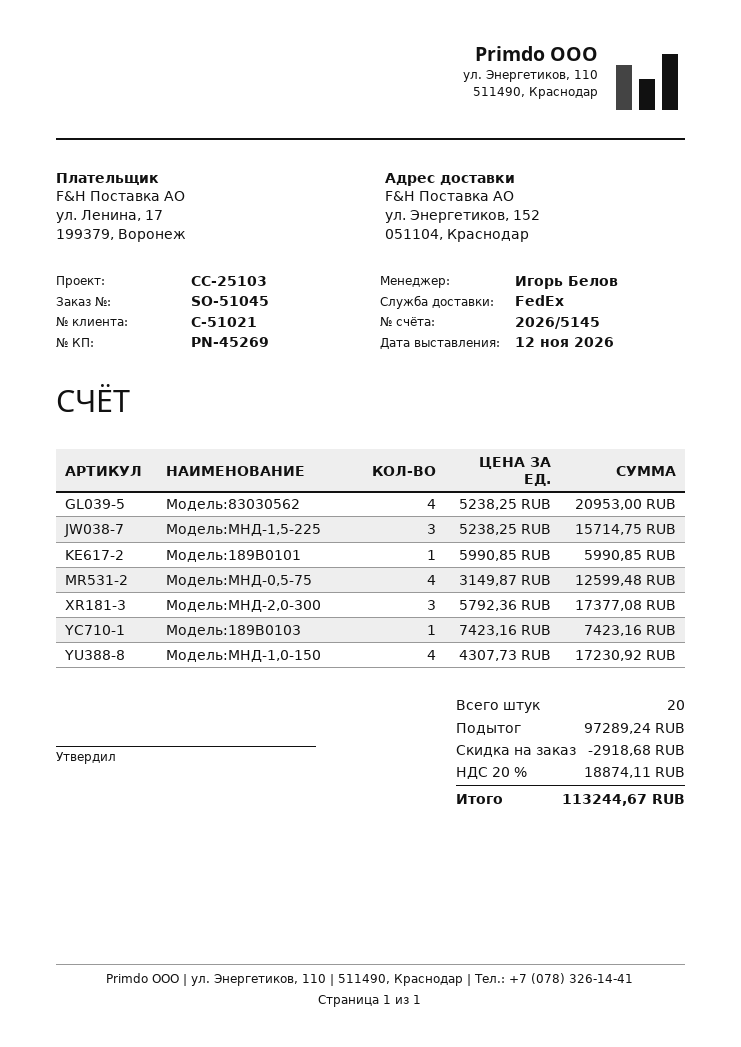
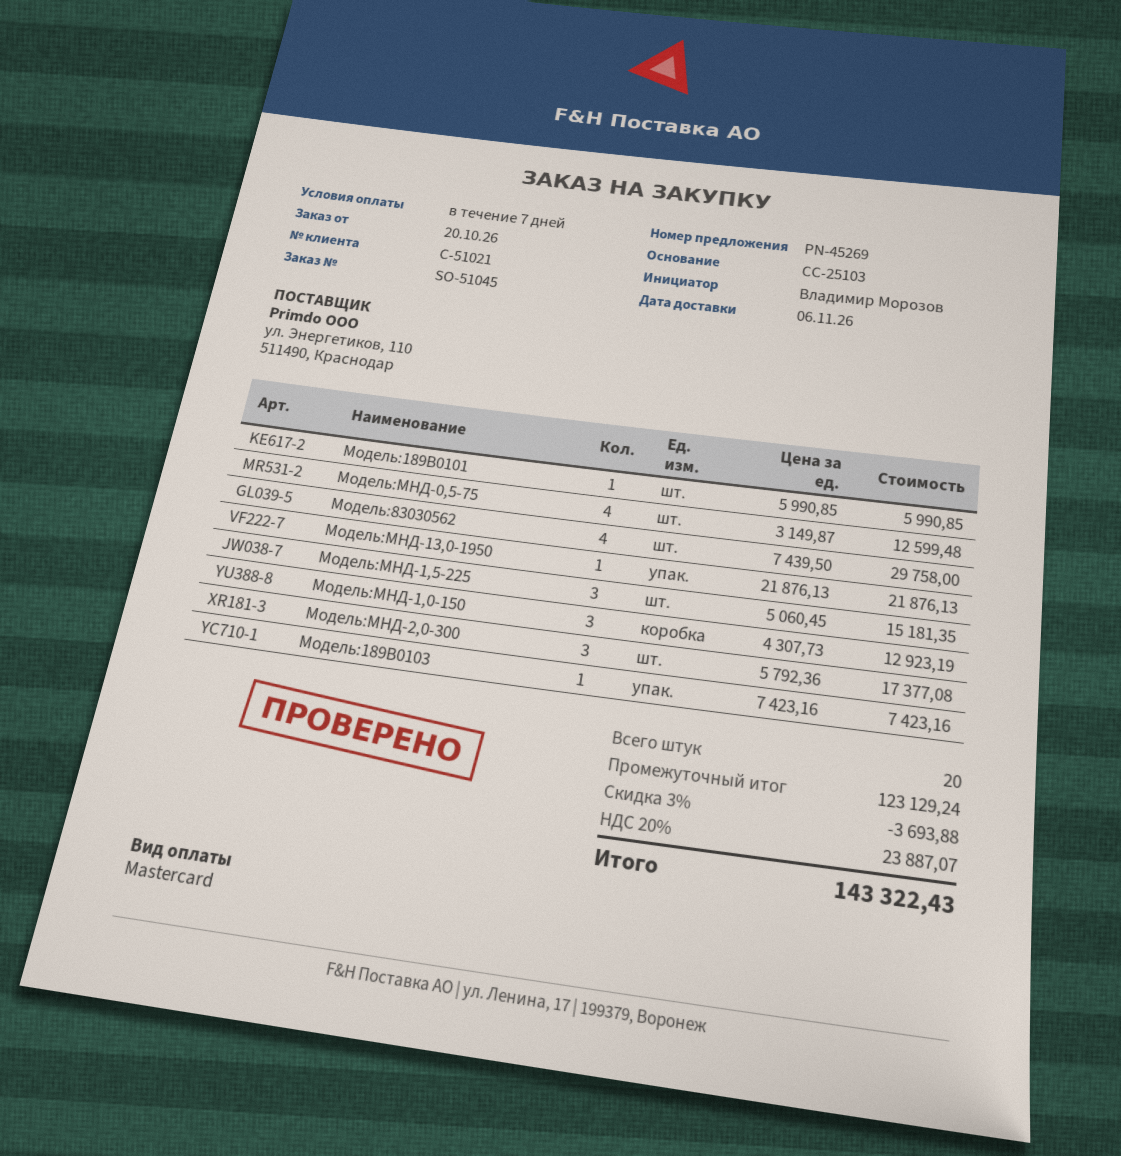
Модель:83030562: 4 x 5238.25 = 20953.00 -> 4 x 7439.50 = 29758.00
Модель:МНД-1,5-225: 3 x 5238.25 = 15714.75 -> 3 x 5060.45 = 15181.35
Модель:МНД-1,0-150: 4 x 4307.73 = 17230.92 -> 3 x 4307.73 = 12923.19
Модель:МНД-13,0-1950: none -> 1 x 21876.13 = 21876.13
subtotal: 97289.24 -> 123129.24
discount: 2918.68 -> 3693.88
tax: 20% = 18874.11 -> 20% = 23887.07
total: 113244.67 -> 143322.43

